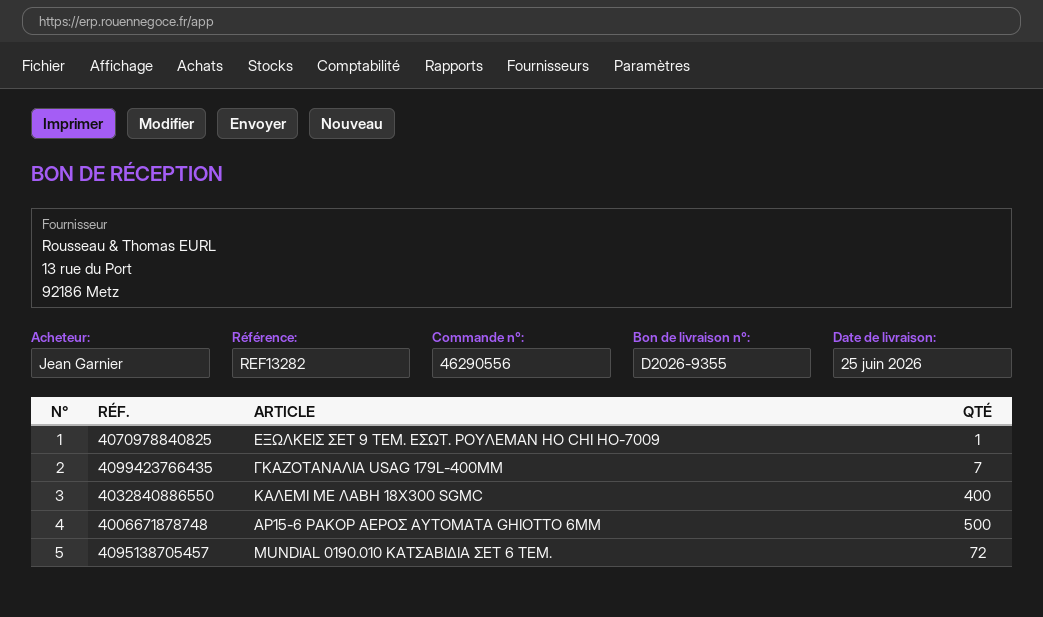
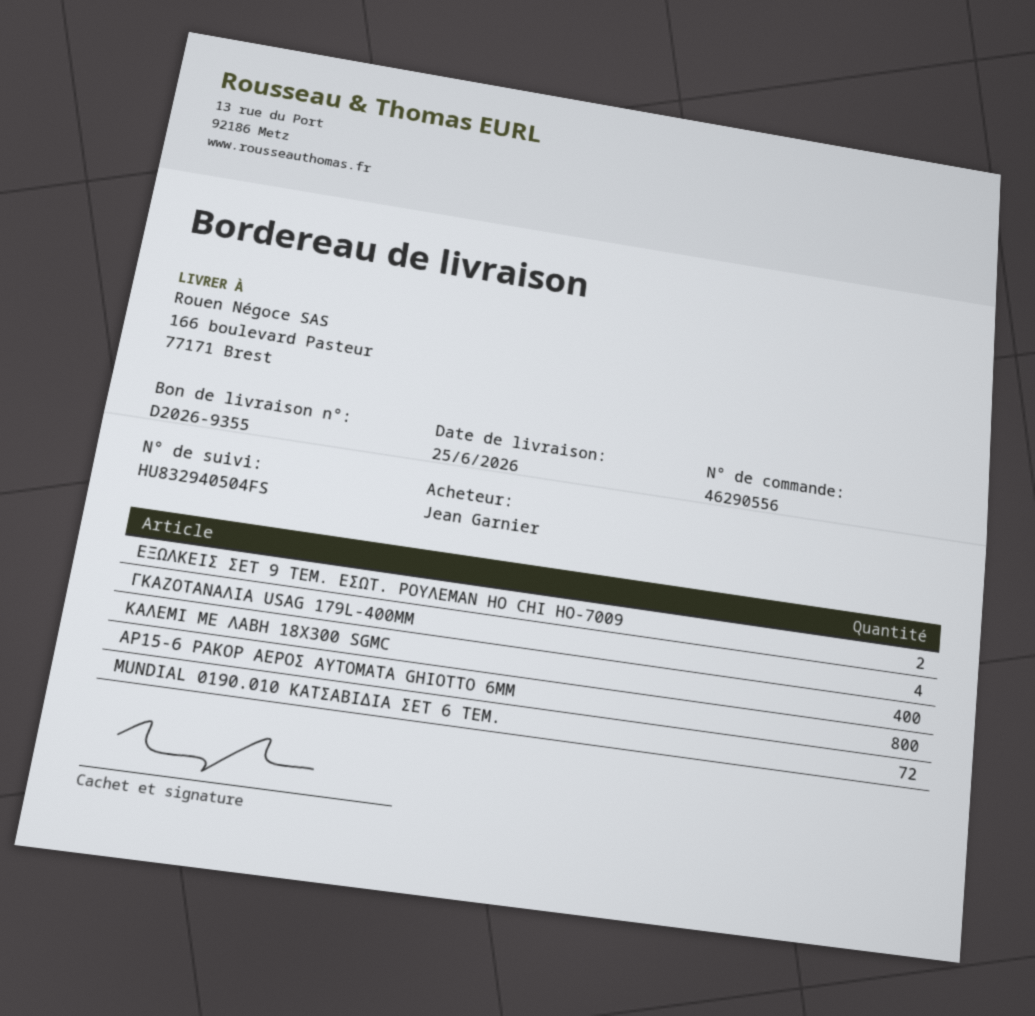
ΕΞΩΛΚΕΙΣ ΣΕΤ 9 ΤΕΜ. ΕΣΩΤ. ΡΟΥΛΕΜΑΝ HO CHI HO-7009: 1 -> 2
ΓΚΑΖΟΤΑΝΑΛΙΑ USAG 179L-400MM: 7 -> 4
AP15-6 ΡΑΚΟΡ ΑΕΡΟΣ ΑΥΤΟΜΑΤΑ GHIOTTO 6MM: 500 -> 800

